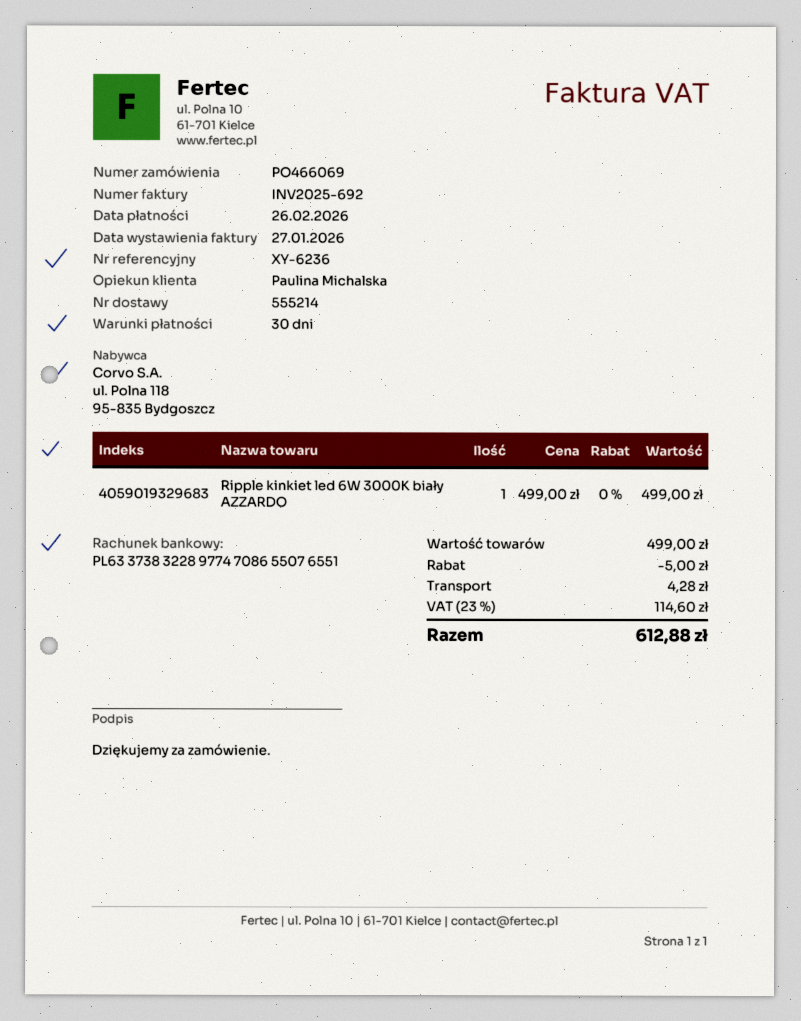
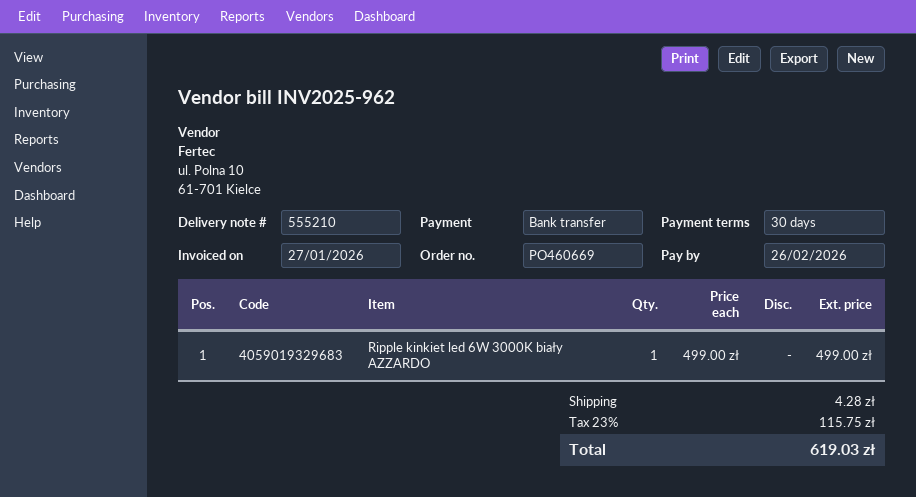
order number: PO466069 -> PO460669
delivery note number: 555214 -> 555210
invoice number: INV2025-692 -> INV2025-962
discount: 5.00 -> none
tax: 23% = 114.60 -> 23% = 115.75
total: 612.88 -> 619.03

